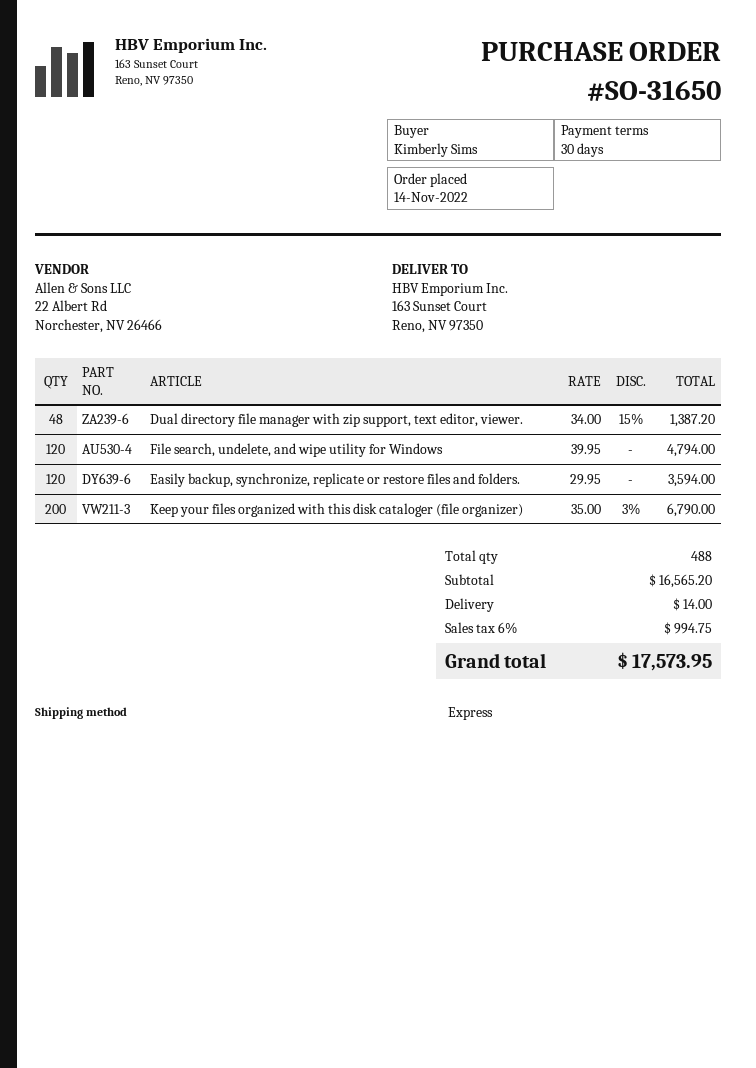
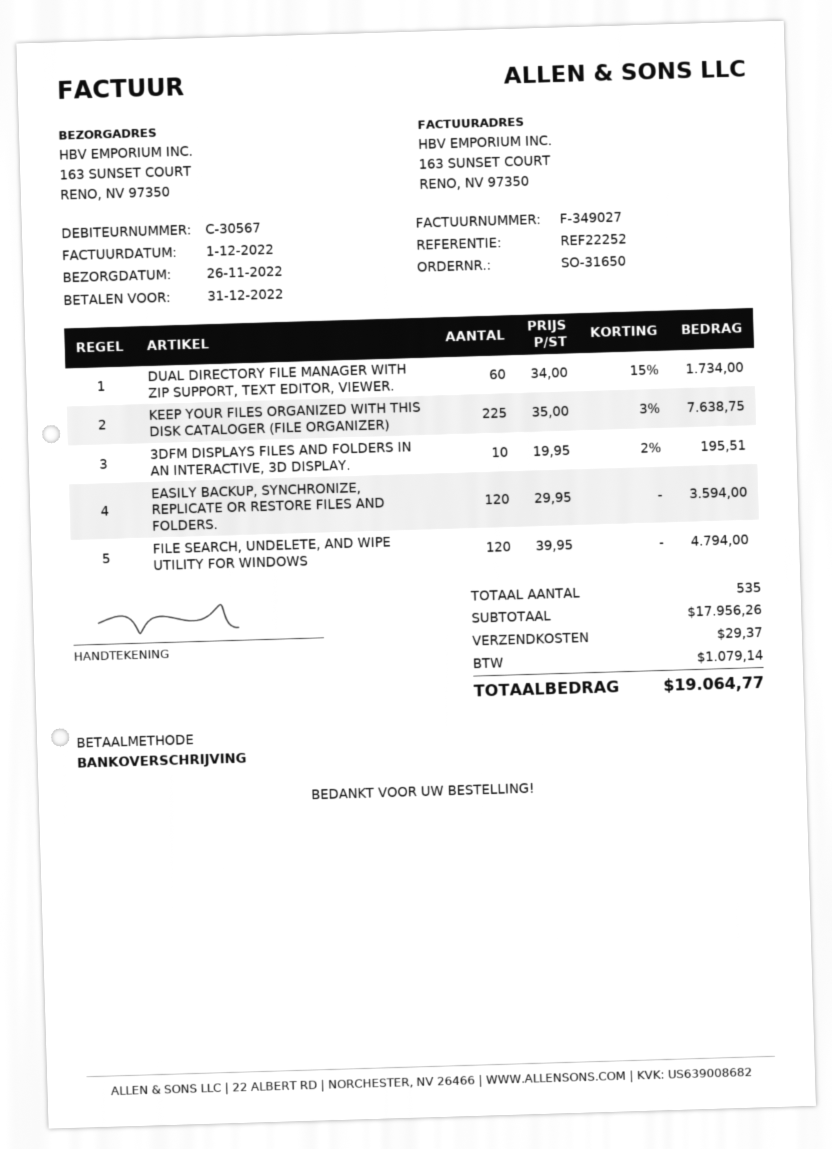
Dual directory file manager with zip support, text editor, viewer.: 48 x 34.00 - 15% = 1387.20 -> 60 x 34.00 - 15% = 1734.00
Keep your files organized with this disk cataloger (file organizer): 200 x 35.00 - 3% = 6790.00 -> 225 x 35.00 - 3% = 7638.75
3DFM DISPLAYS FILES AND FOLDERS IN AN INTERACTIVE, 3D DISPLAY.: none -> 10 x 19.95 - 2% = 195.51
total quantity: 488 -> 535
subtotal: 16565.20 -> 17956.26
shipping: 14.00 -> 29.37
tax: 994.75 -> 1079.14
total: 17573.95 -> 19064.77

